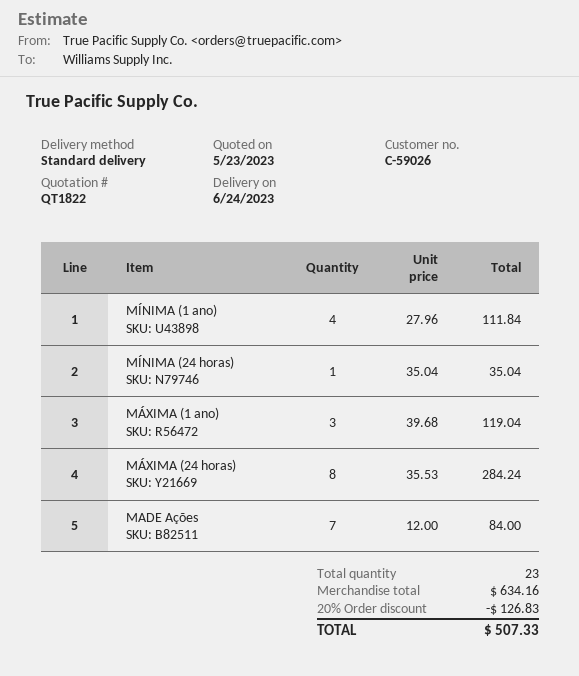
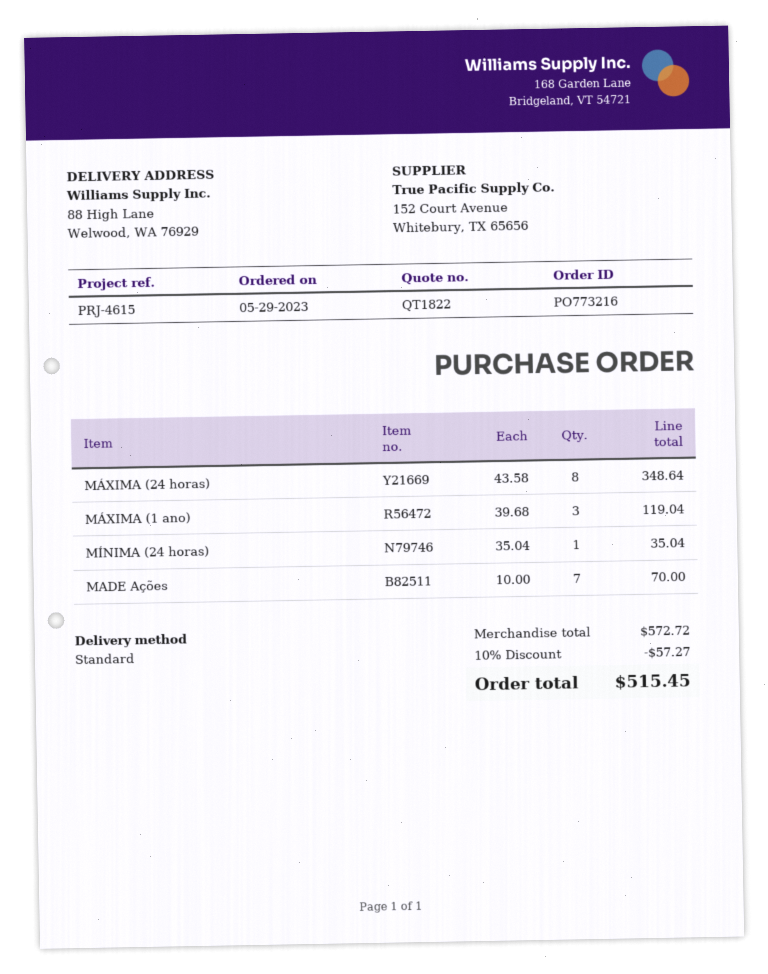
MÍNIMA (1 ano): 4 x 27.96 = 111.84 -> none
MÁXIMA (24 horas): 8 x 35.53 = 284.24 -> 8 x 43.58 = 348.64
MADE Ações: 7 x 12.00 = 84.00 -> 7 x 10.00 = 70.00
subtotal: 634.16 -> 572.72
discount: 20% = 126.83 -> 10% = 57.27
total: 507.33 -> 515.45

